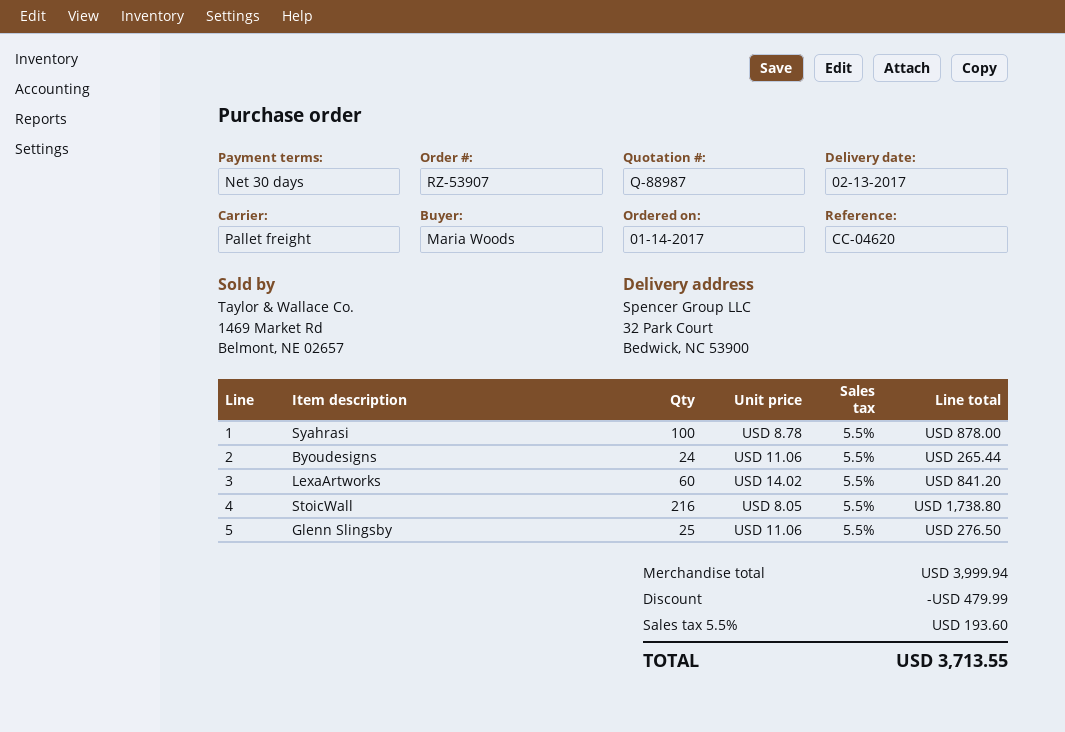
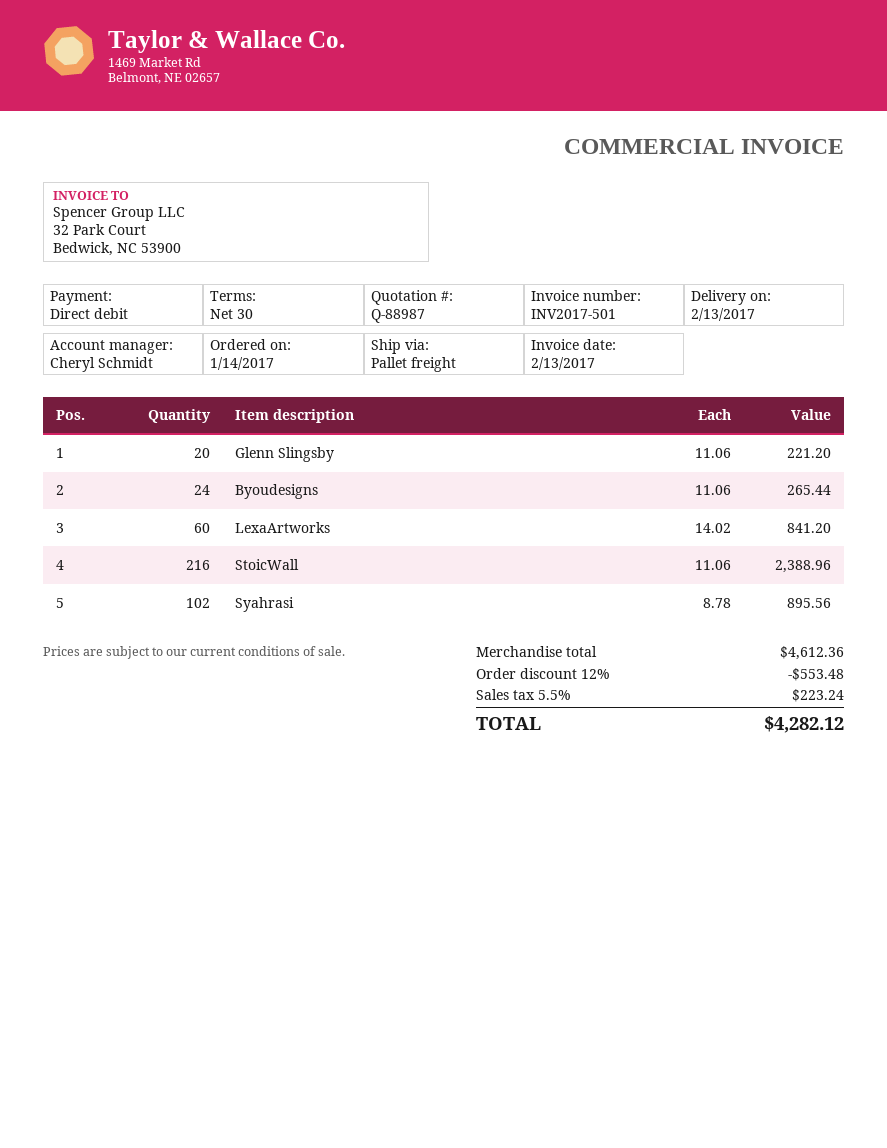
Syahrasi: 100 x 8.78 = 878.00 -> 102 x 8.78 = 895.56
StoicWall: 216 x 8.05 = 1738.80 -> 216 x 11.06 = 2388.96
Glenn Slingsby: 25 x 11.06 = 276.50 -> 20 x 11.06 = 221.20
subtotal: 3999.94 -> 4612.36
discount: 479.99 -> 553.48
tax: 5.5% = 193.60 -> 5.5% = 223.24
total: 3713.55 -> 4282.12

